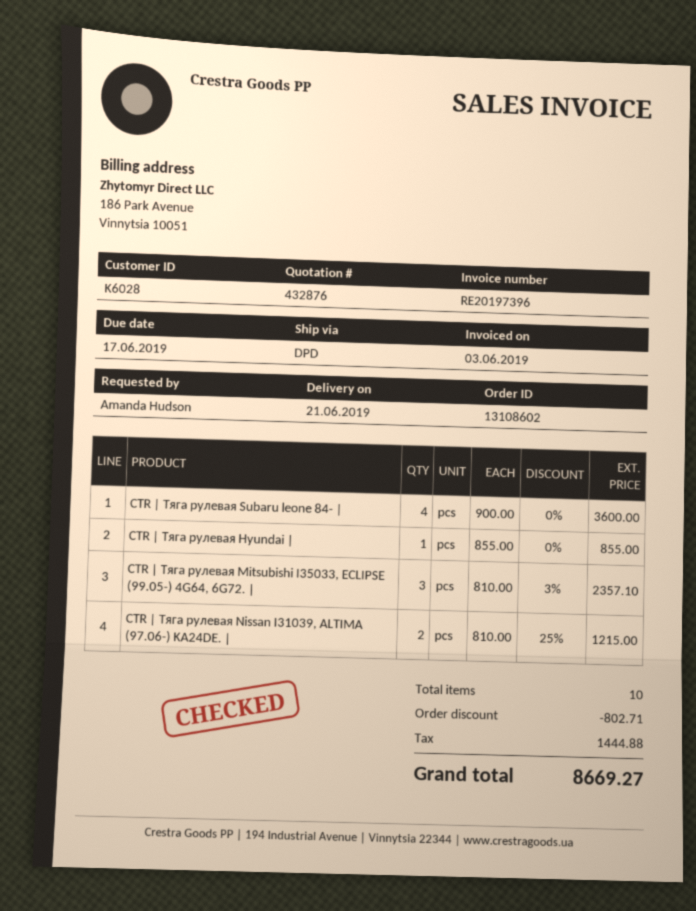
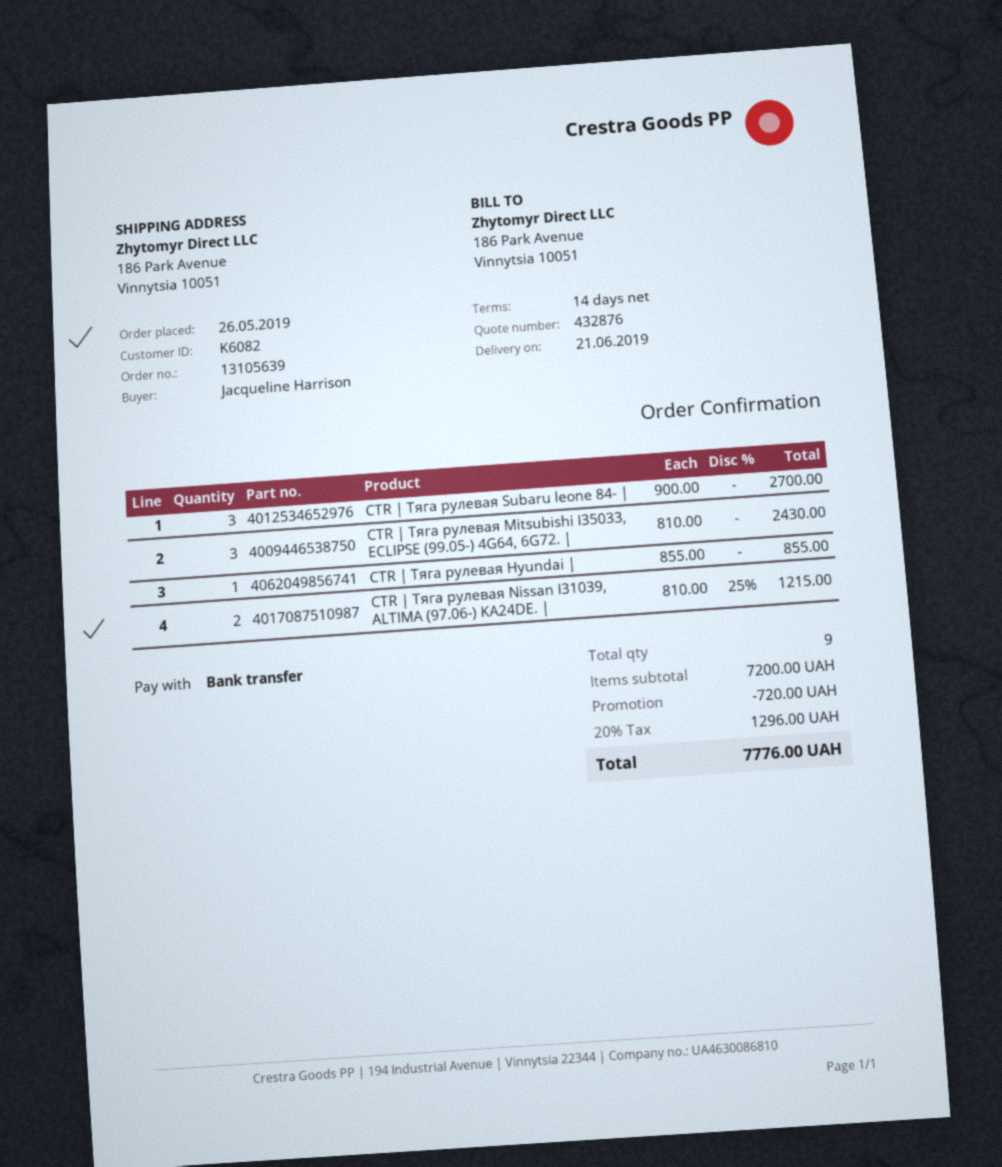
order number: 13108602 -> 13105639
customer number: K6028 -> K6082
ordered by: Amanda Hudson -> Jacqueline Harrison
CTR | Тяга рулевая Subaru leone 84- |: 4 x 900.00 = 3600.00 -> 3 x 900.00 = 2700.00
CTR | Тяга рулевая Mitsubishi I35033, ECLIPSE (99.05-) 4G64, 6G72. |: 3 x 810.00 - 3% = 2357.10 -> 3 x 810.00 = 2430.00
total quantity: 10 -> 9
discount: 802.71 -> 720.00
tax: 1444.88 -> 1296.00
total: 8669.27 -> 7776.00

